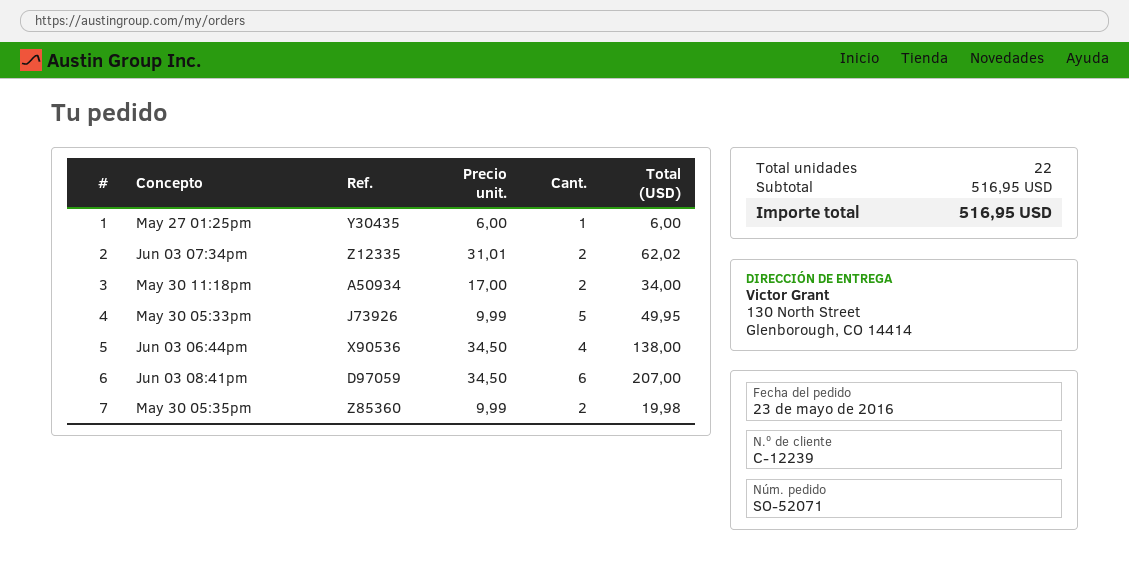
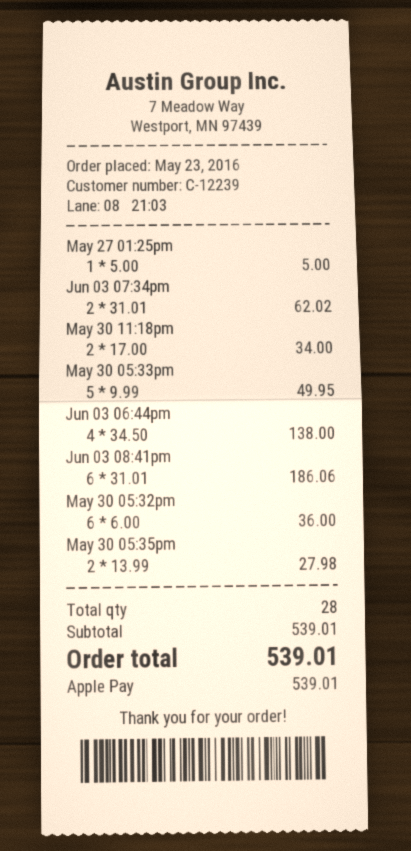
May 27 01:25pm: 1 x 6.00 = 6.00 -> 1 x 5.00 = 5.00
Jun 03 08:41pm: 6 x 34.50 = 207.00 -> 6 x 31.01 = 186.06
May 30 05:35pm: 2 x 9.99 = 19.98 -> 2 x 13.99 = 27.98
May 30 05:32pm: none -> 6 x 6.00 = 36.00
total quantity: 22 -> 28
subtotal: 516.95 -> 539.01
total: 516.95 -> 539.01

